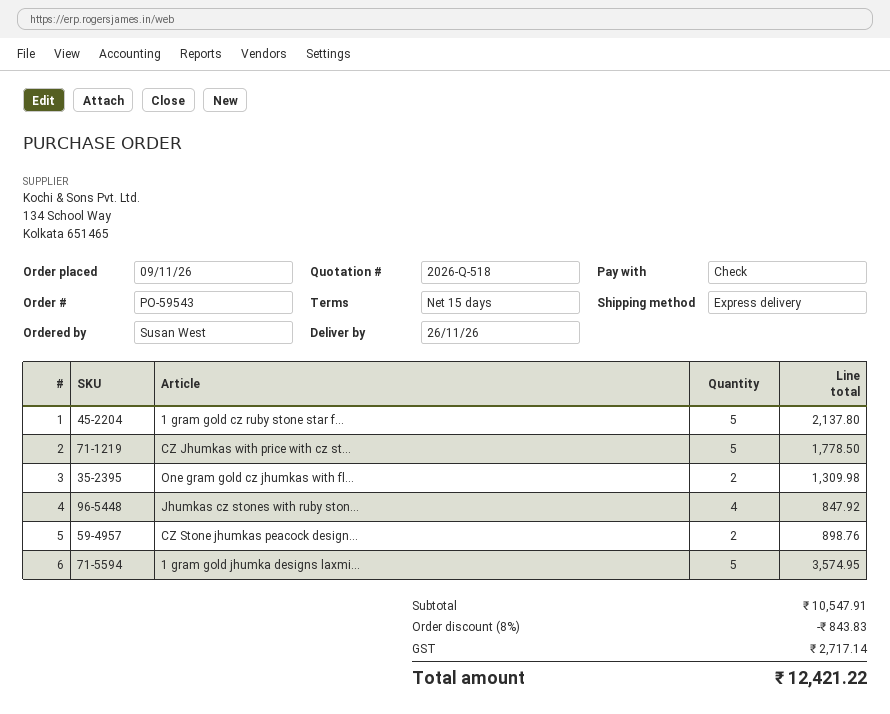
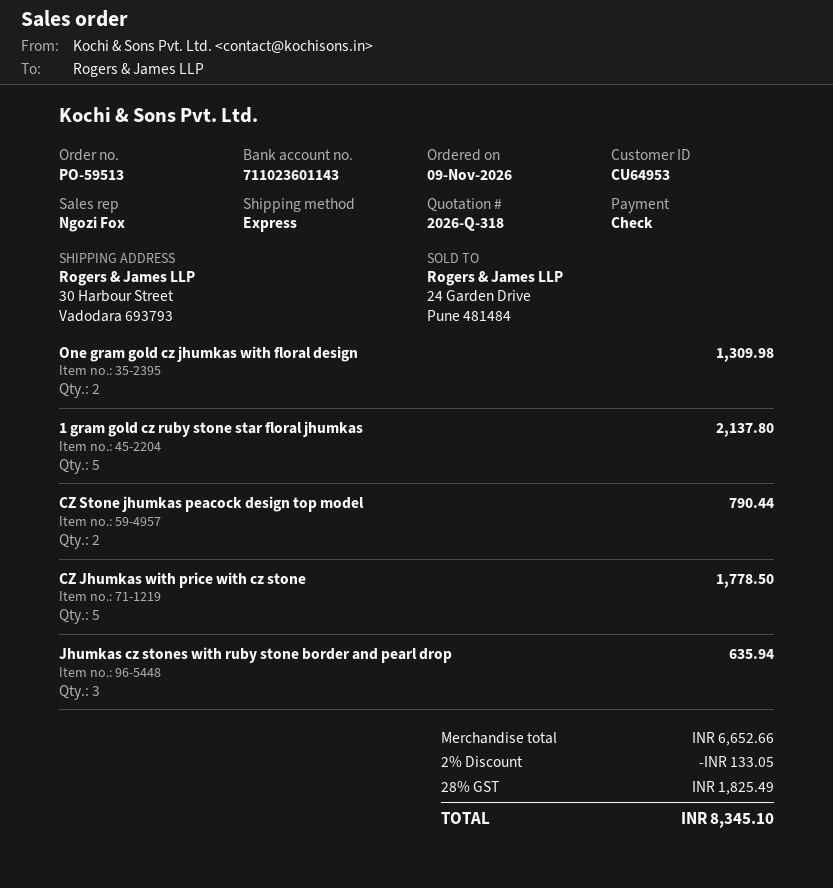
quote number: 2026-Q-518 -> 2026-Q-318
order number: PO-59543 -> PO-59513
Jhumkas cz stones with ruby ston...: 4 for 847.92 -> 3 for 635.94
CZ Stone jhumkas peacock design...: 2 for 898.76 -> 2 for 790.44
1 gram gold jhumka designs laxmi...: 5 for 3574.95 -> none
subtotal: 10547.91 -> 6652.66
discount: 8% = 843.83 -> 2% = 133.05
tax: 2717.14 -> 1825.49
total: 12421.22 -> 8345.10

